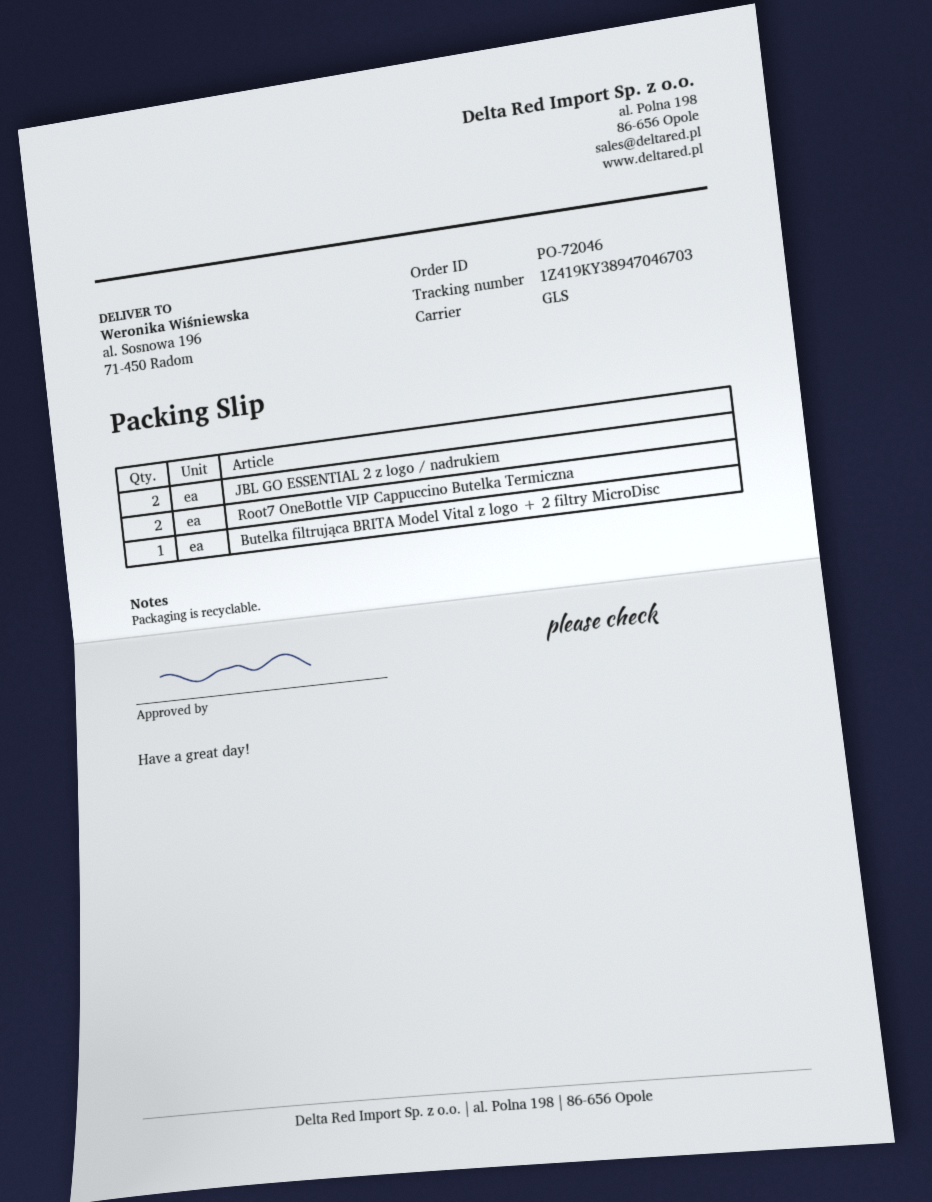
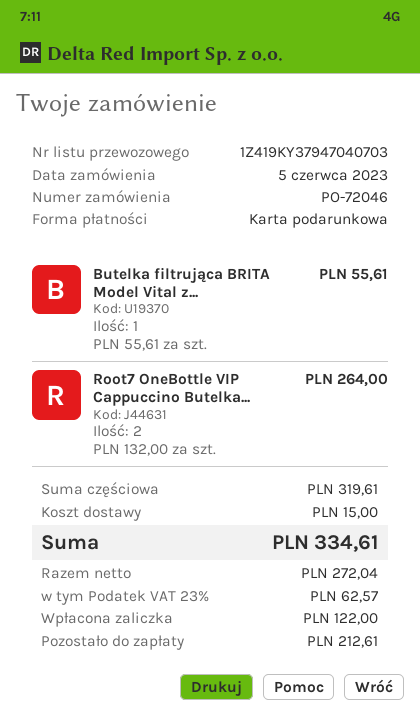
tracking number: 1Z419KY38947046703 -> 1Z419KY37947040703
JBL GO ESSENTIAL 2 z logo / nadrukiem: 2 -> none

